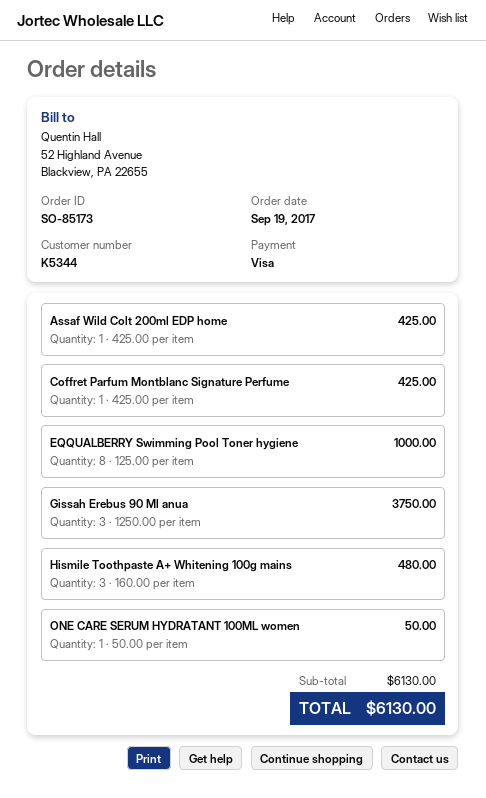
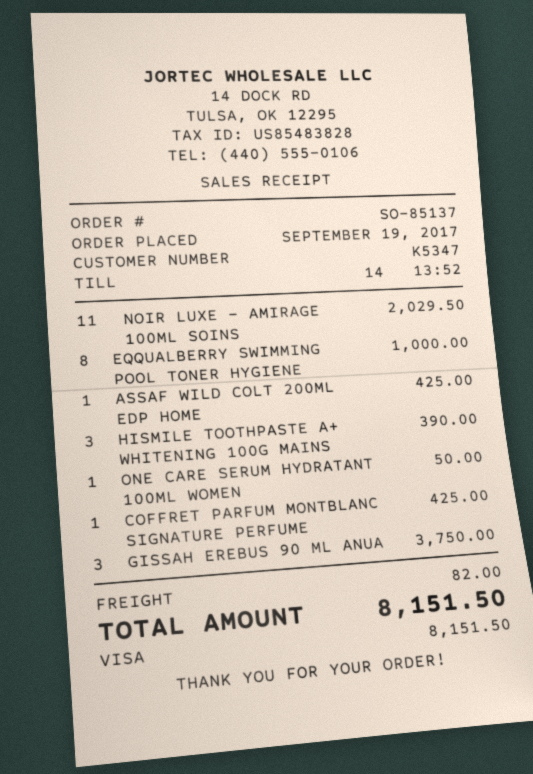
order number: SO-85173 -> SO-85137
customer number: K5344 -> K5347
Hismile Toothpaste A+ Whitening 100g mains: 3 for 480.00 -> 3 for 390.00
NOIR LUXE - AMIRAGE 100ML SOINS: none -> 11 for 2029.50
shipping: none -> 82.00
total: 6130.00 -> 8151.50

